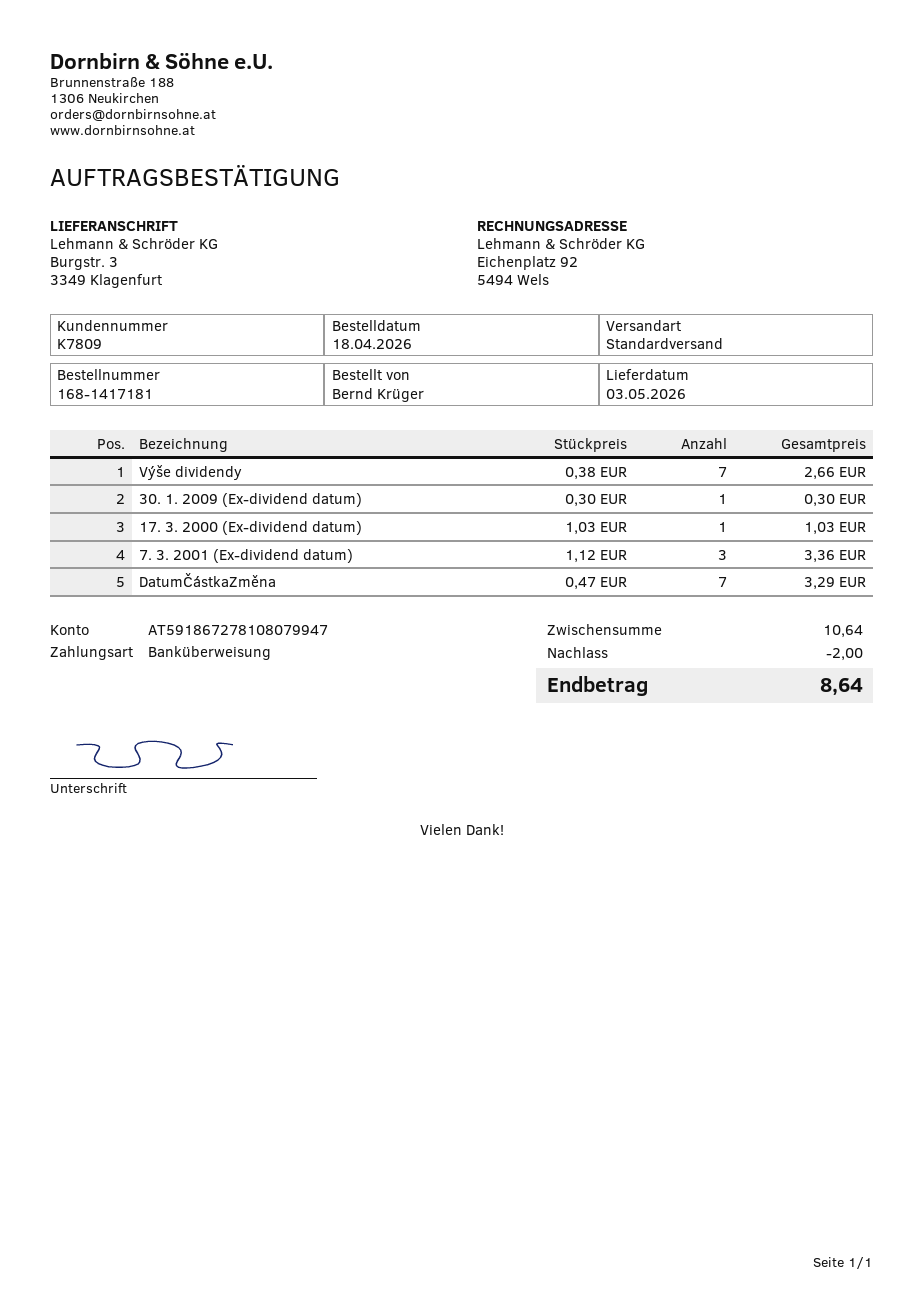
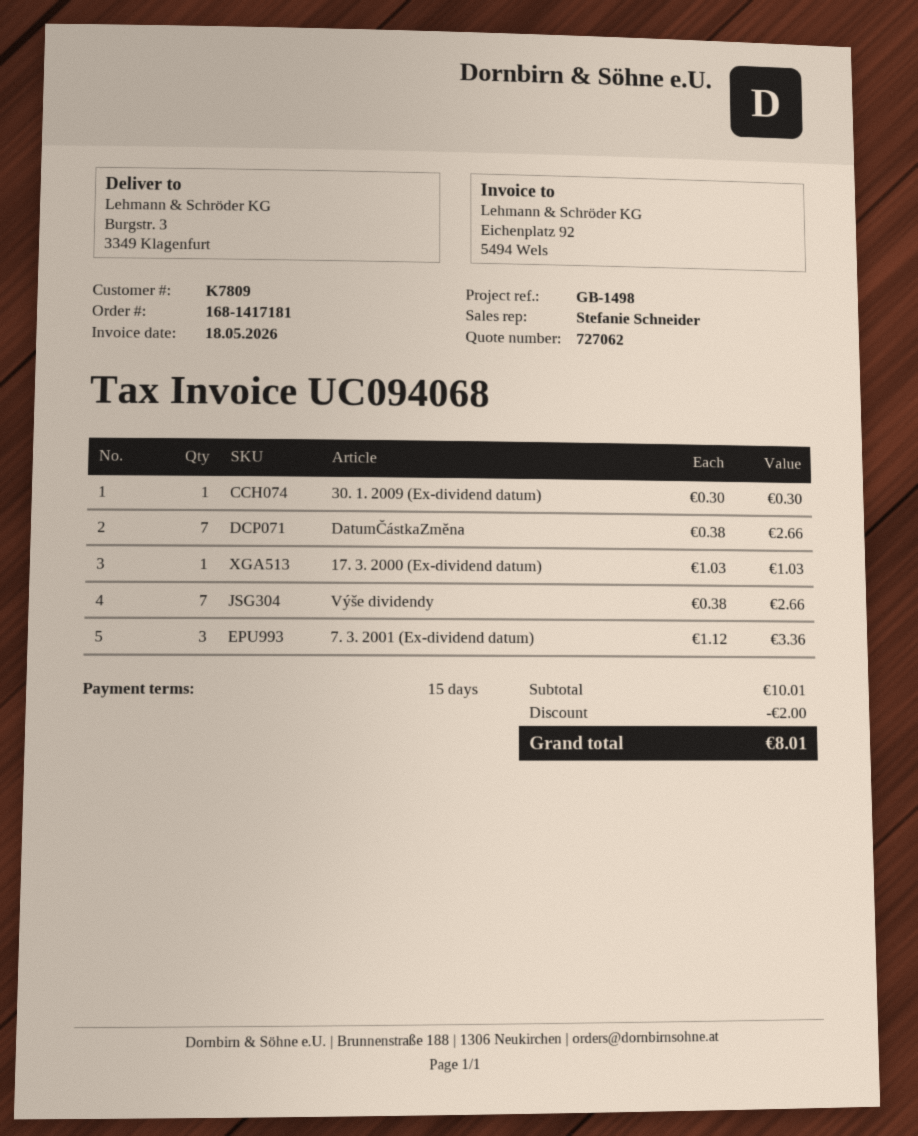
DatumČástkaZměna: 7 x 0.47 = 3.29 -> 7 x 0.38 = 2.66
subtotal: 10.64 -> 10.01
total: 8.64 -> 8.01

